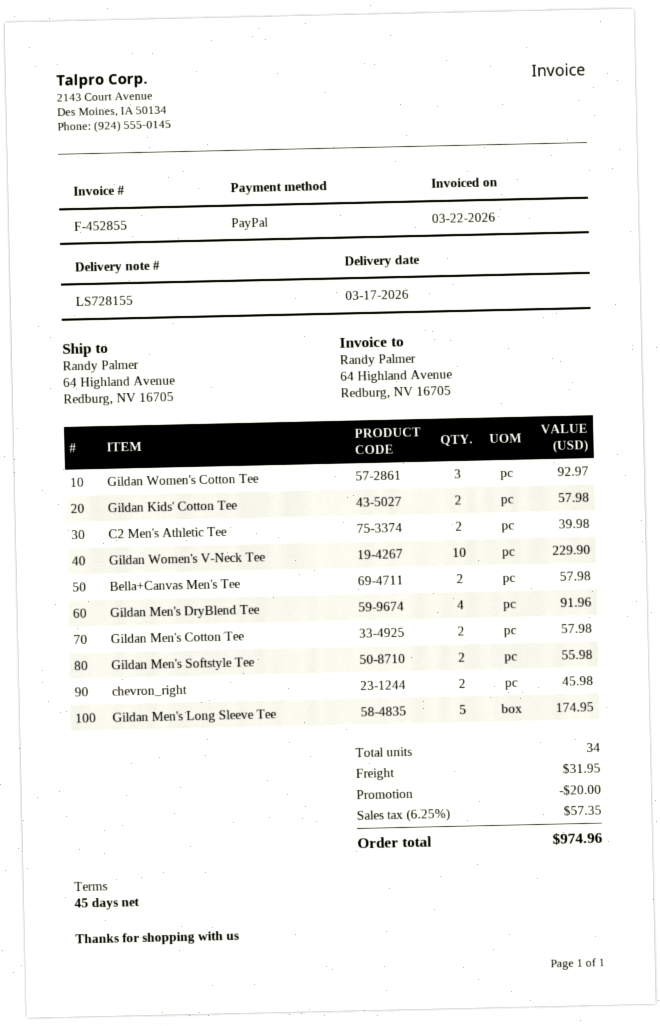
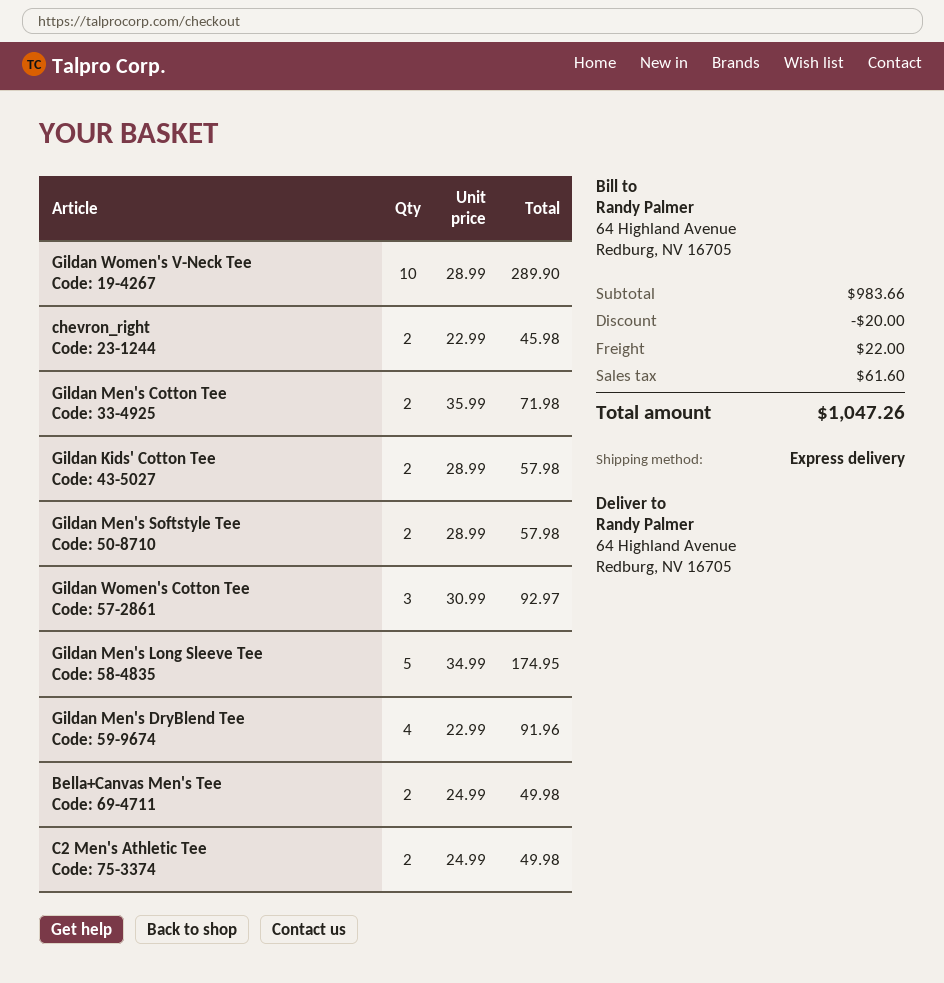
C2 Men's Athletic Tee: 2 for 39.98 -> 2 for 49.98
Gildan Women's V-Neck Tee: 10 for 229.90 -> 10 for 289.90
Bella+Canvas Men's Tee: 2 for 57.98 -> 2 for 49.98
Gildan Men's Cotton Tee: 2 for 57.98 -> 2 for 71.98
Gildan Men's Softstyle Tee: 2 for 55.98 -> 2 for 57.98
shipping: 31.95 -> 22.00
tax: 57.35 -> 61.60
total: 974.96 -> 1047.26

